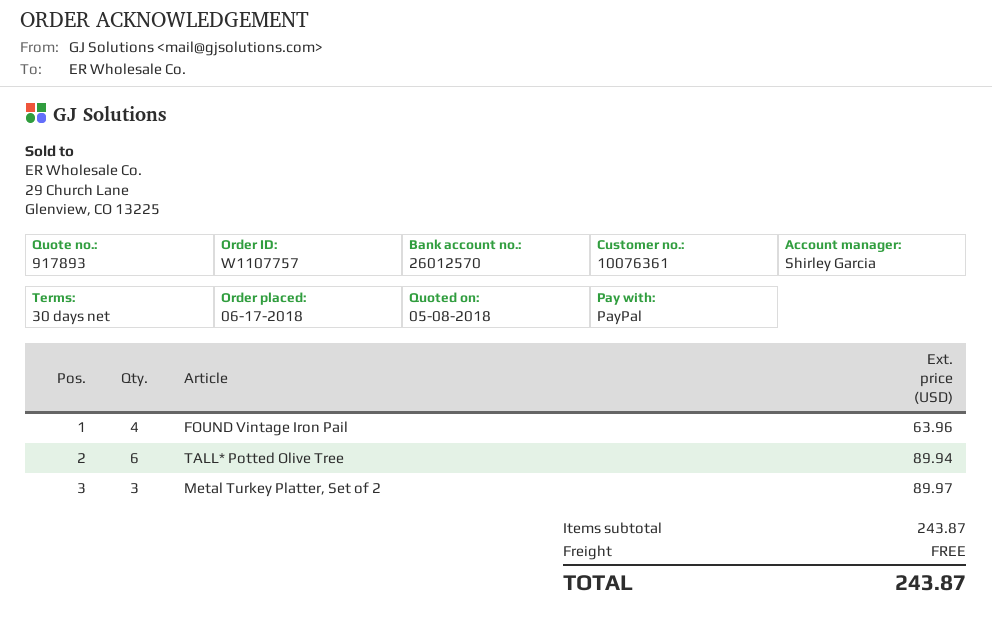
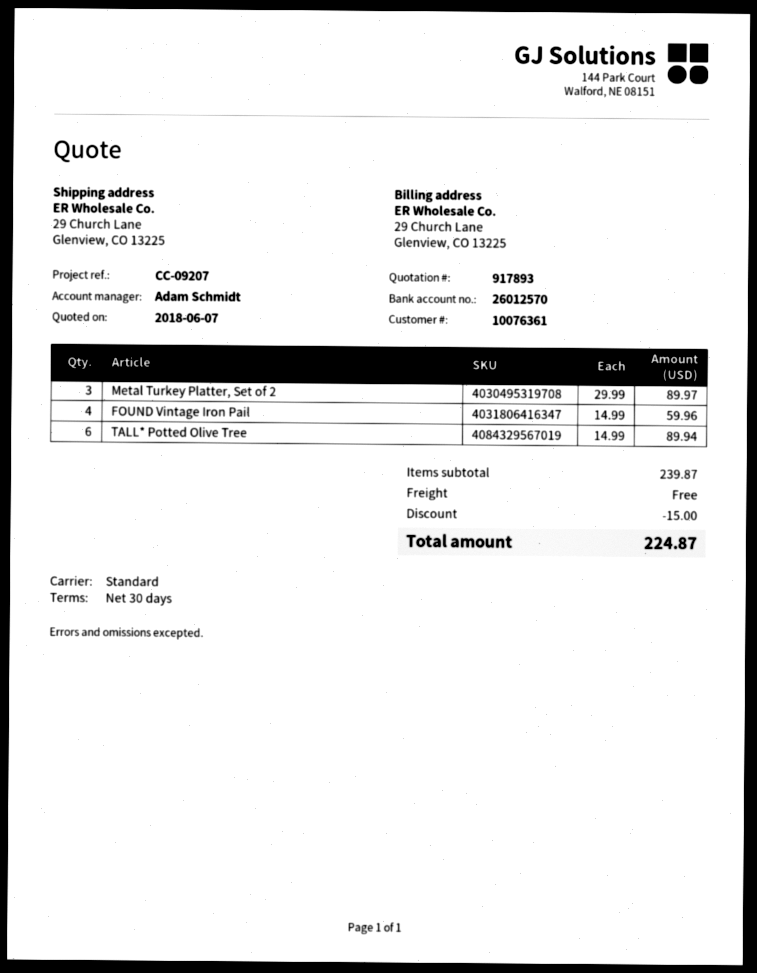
quote date: 2018-05-08 -> 2018-06-07
sales rep: Shirley Garcia -> Adam Schmidt
FOUND Vintage Iron Pail: 4 for 63.96 -> 4 for 59.96
subtotal: 243.87 -> 239.87
discount: none -> 15.00
total: 243.87 -> 224.87

